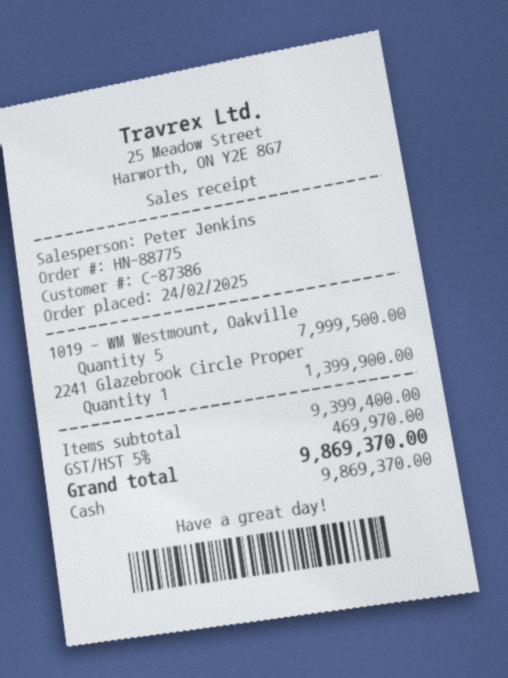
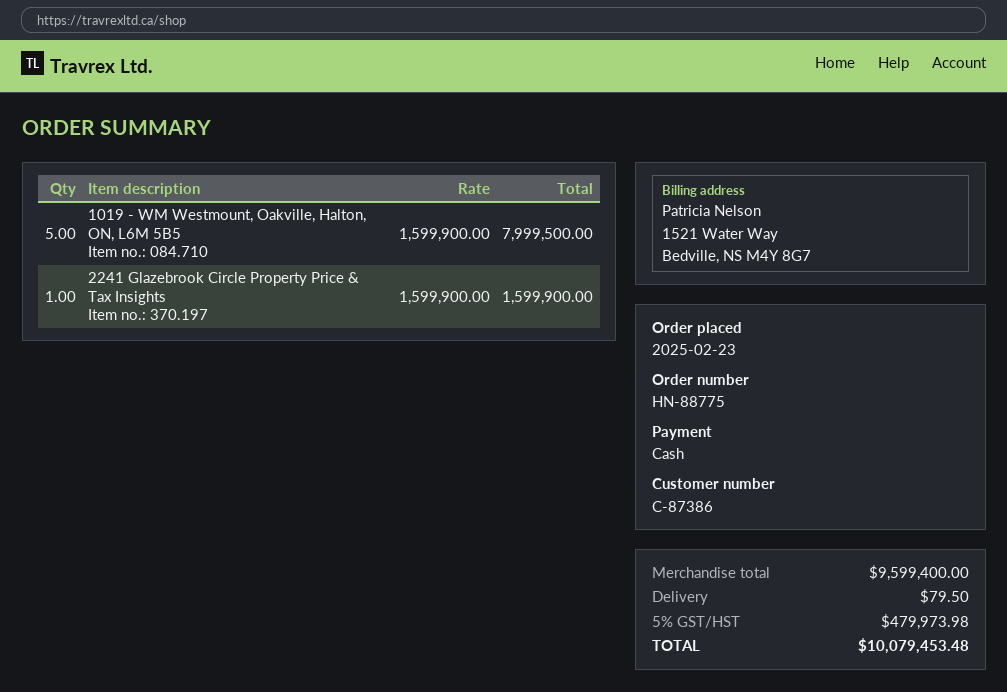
order date: 2025-02-24 -> 2025-02-23
2241 Glazebrook Circle Proper: 1 for 1399900.00 -> 1 for 1599900.00
subtotal: 9399400.00 -> 9599400.00
shipping: none -> 79.50
tax: 5% = 469970.00 -> 5% = 479973.98
total: 9869370.00 -> 10079453.48

